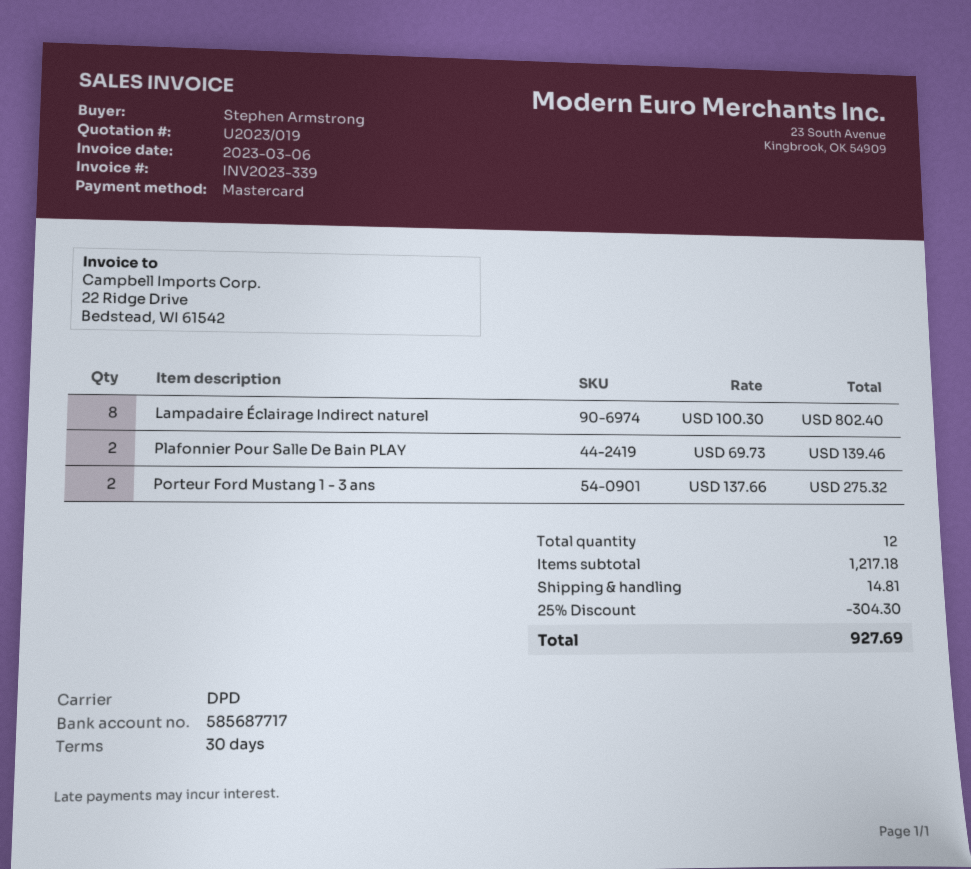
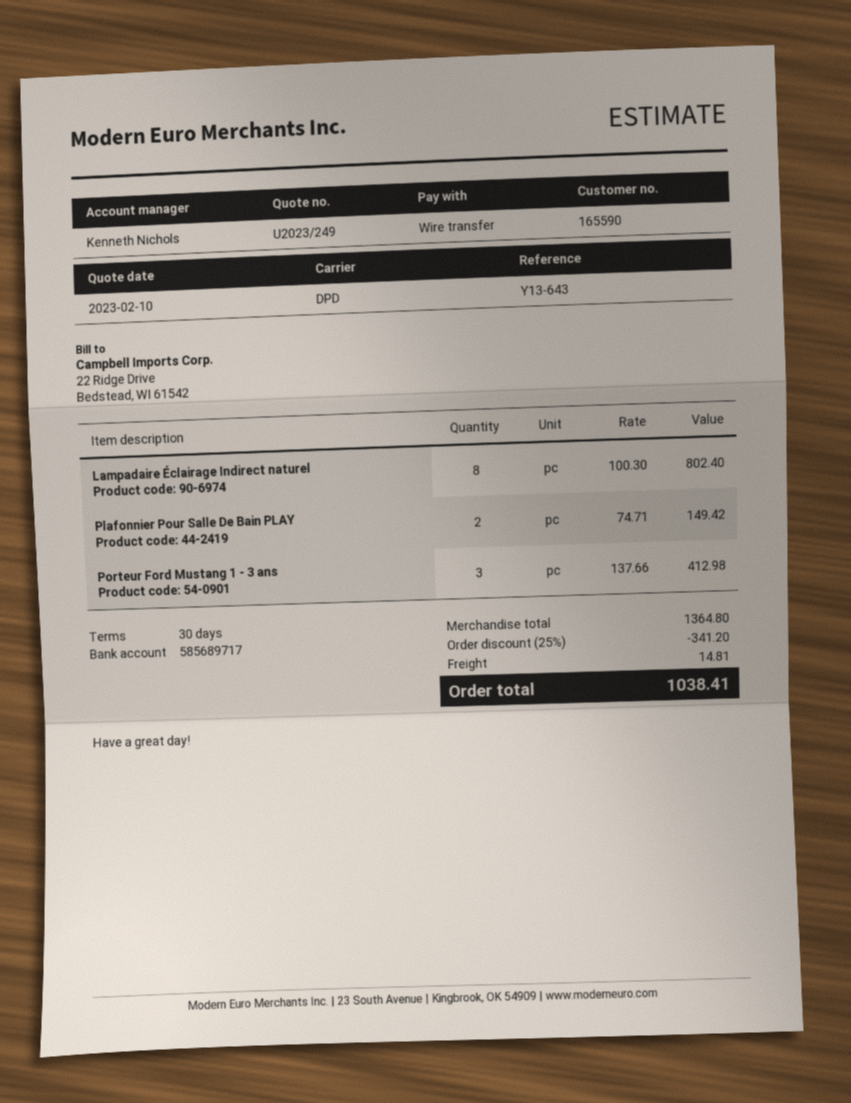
quote number: U2023/019 -> U2023/249
payment method: Mastercard -> bank transfer
bank account: 585687717 -> 585689717
Plafonnier Pour Salle De Bain PLAY: 2 x 69.73 = 139.46 -> 2 x 74.71 = 149.42
Porteur Ford Mustang 1 - 3 ans: 2 x 137.66 = 275.32 -> 3 x 137.66 = 412.98
subtotal: 1217.18 -> 1364.80
discount: 25% = 304.30 -> 25% = 341.20
total: 927.69 -> 1038.41

